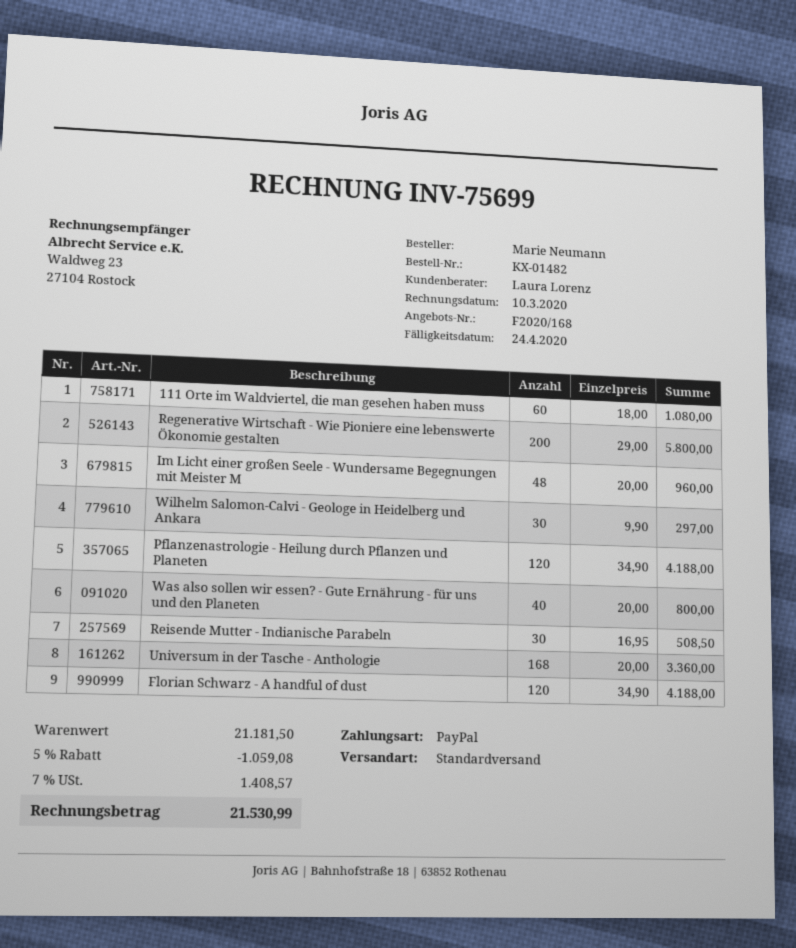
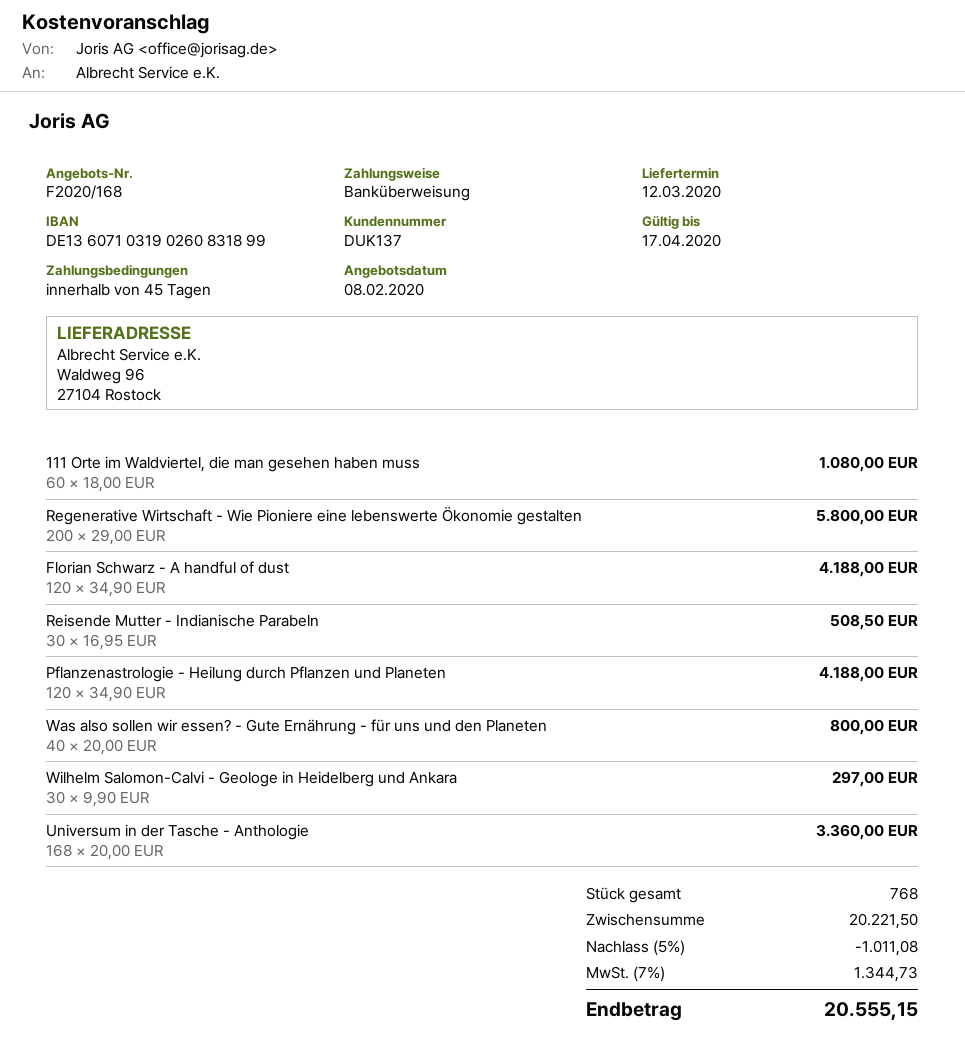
payment method: PayPal -> bank transfer
Im Licht einer großen Seele - Wundersame Begegnungen mit Meister M: 48 x 20.00 = 960.00 -> none
subtotal: 21181.50 -> 20221.50
discount: 5% = 1059.08 -> 5% = 1011.08
tax: 7% = 1408.57 -> 7% = 1344.73
total: 21530.99 -> 20555.15

